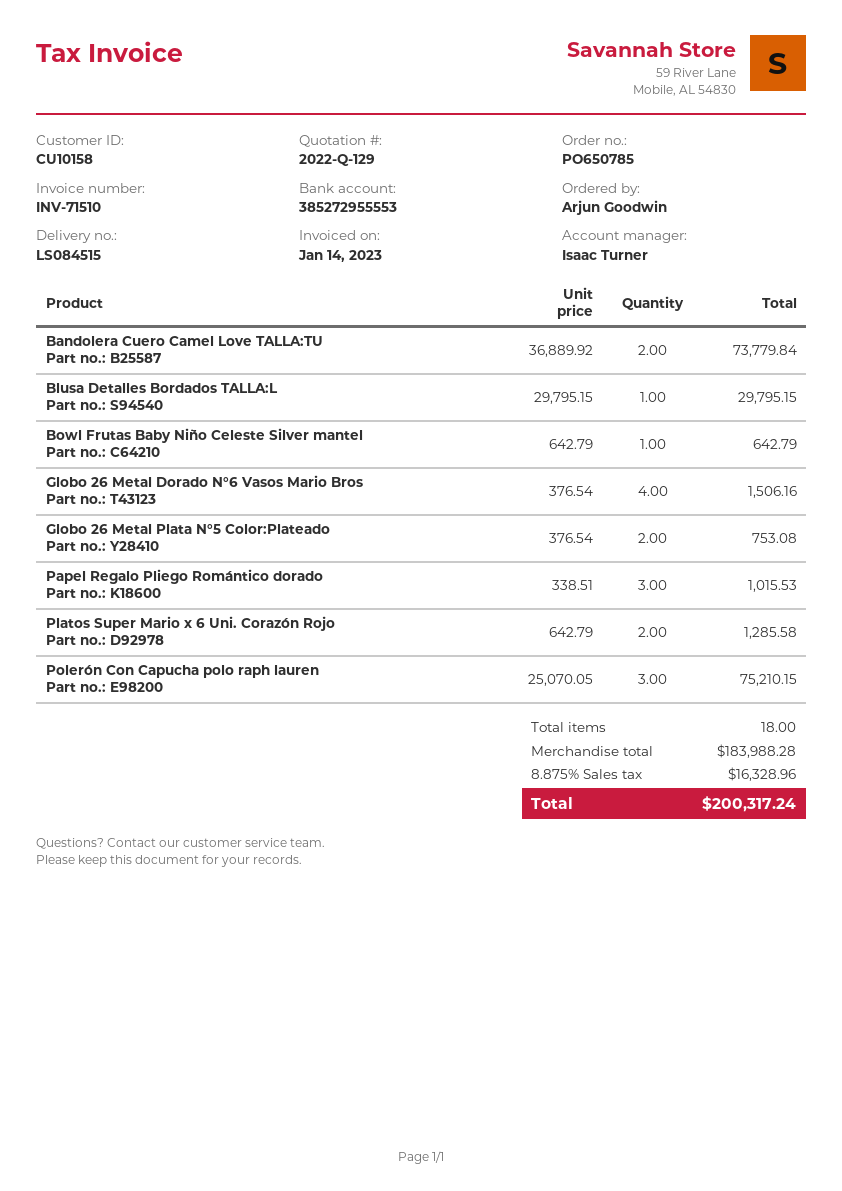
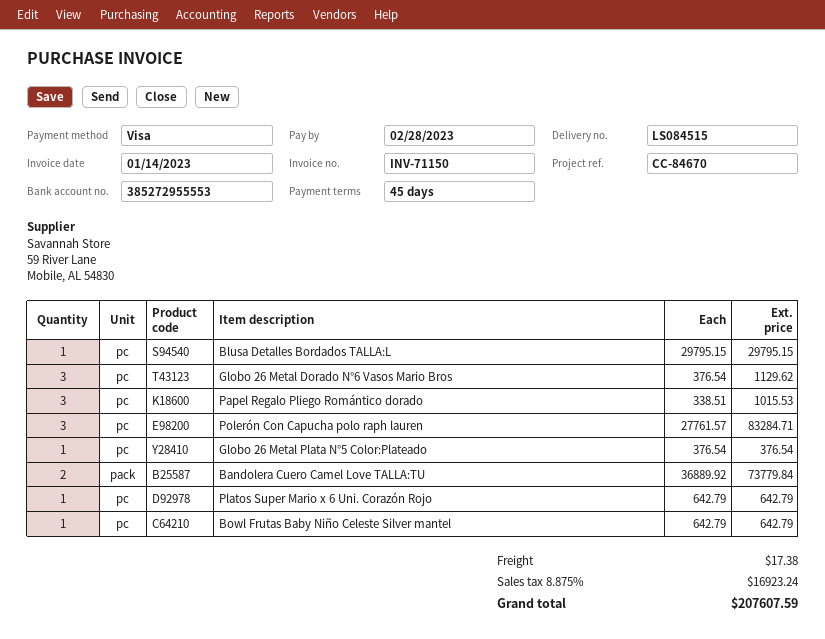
invoice number: INV-71510 -> INV-71150
Globo 26 Metal Dorado N°6 Vasos Mario Bros: 4 x 376.54 = 1506.16 -> 3 x 376.54 = 1129.62
Globo 26 Metal Plata N°5 Color:Plateado: 2 x 376.54 = 753.08 -> 1 x 376.54 = 376.54
Platos Super Mario x 6 Uni. Corazón Rojo: 2 x 642.79 = 1285.58 -> 1 x 642.79 = 642.79
Polerón Con Capucha polo raph lauren: 3 x 25070.05 = 75210.15 -> 3 x 27761.57 = 83284.71
shipping: none -> 17.38
tax: 8.875% = 16328.96 -> 8.875% = 16923.24
total: 200317.24 -> 207607.59

